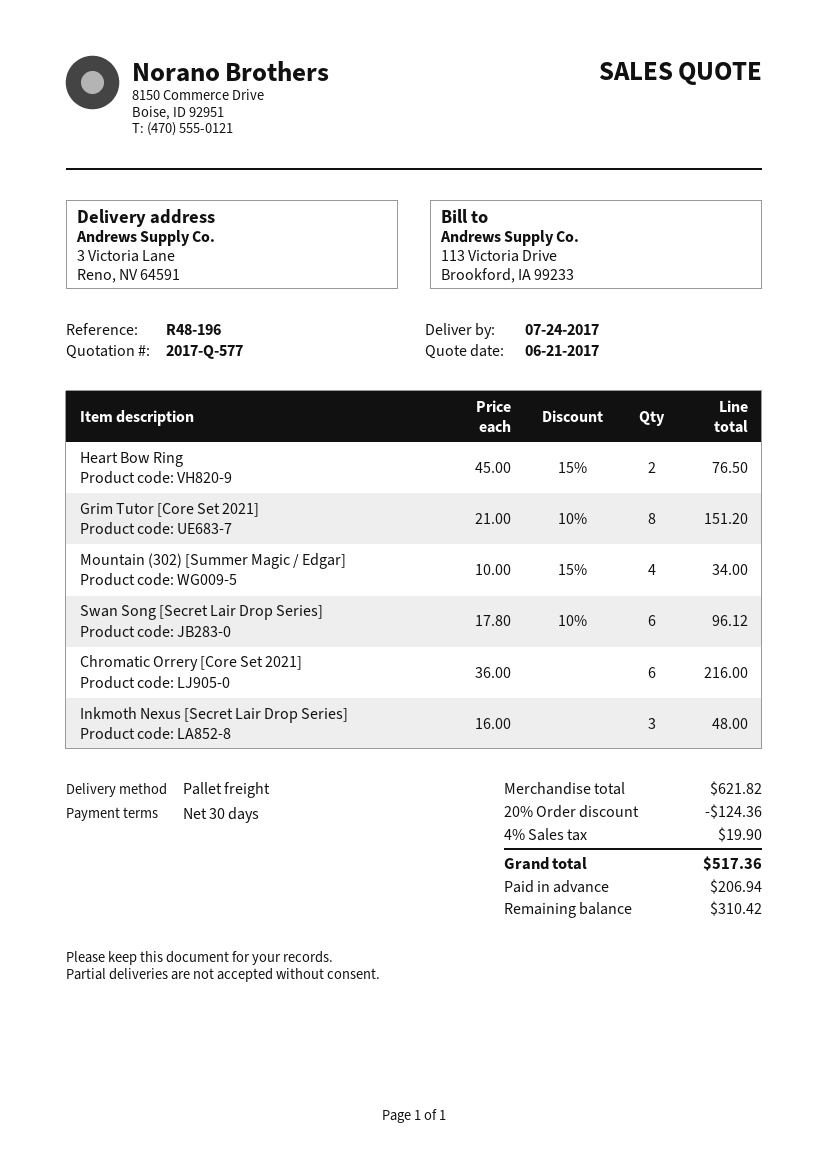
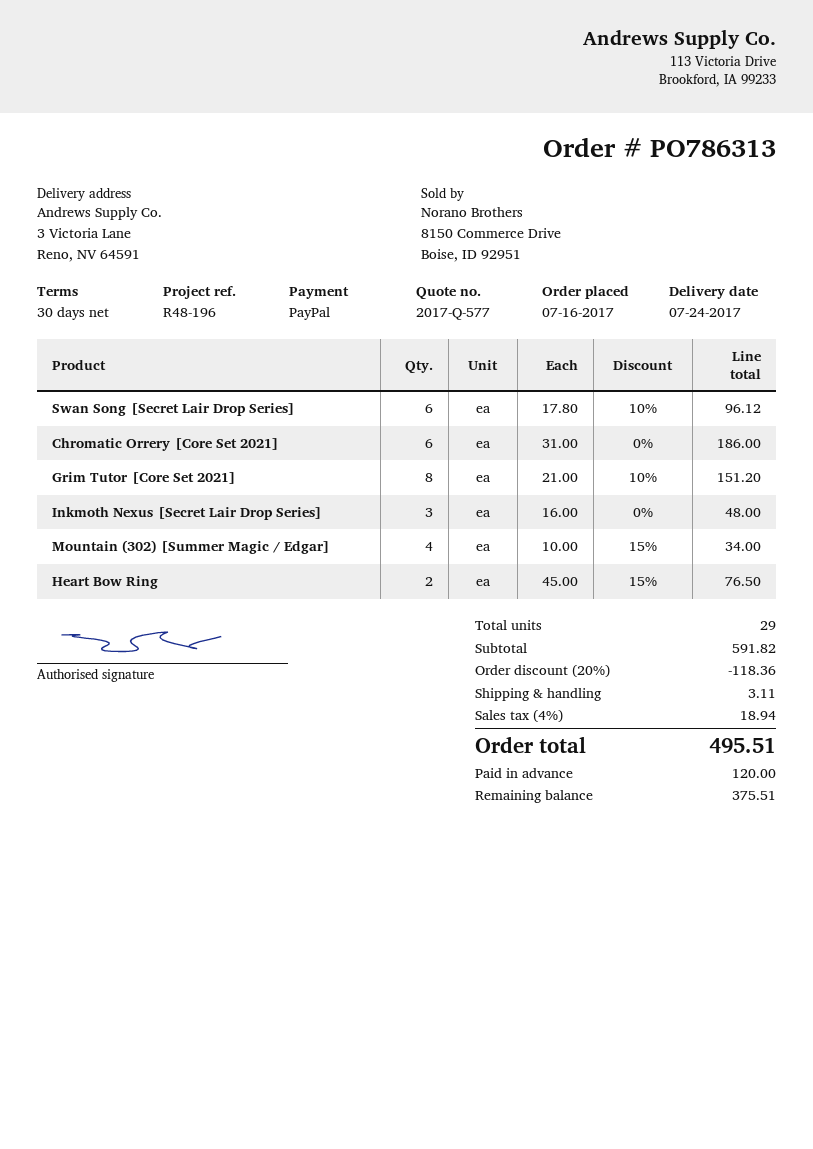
Chromatic Orrery [Core Set 2021]: 6 x 36.00 = 216.00 -> 6 x 31.00 = 186.00
subtotal: 621.82 -> 591.82
discount: 20% = 124.36 -> 20% = 118.36
shipping: none -> 3.11
tax: 4% = 19.90 -> 4% = 18.94
total: 517.36 -> 495.51
deposit: 206.94 -> 120.00
balance: 310.42 -> 375.51

